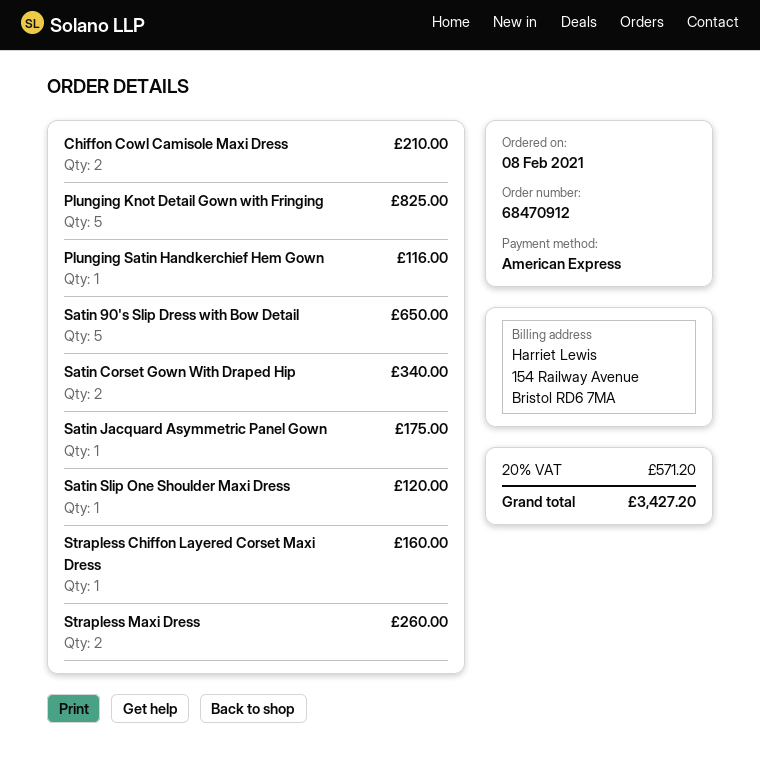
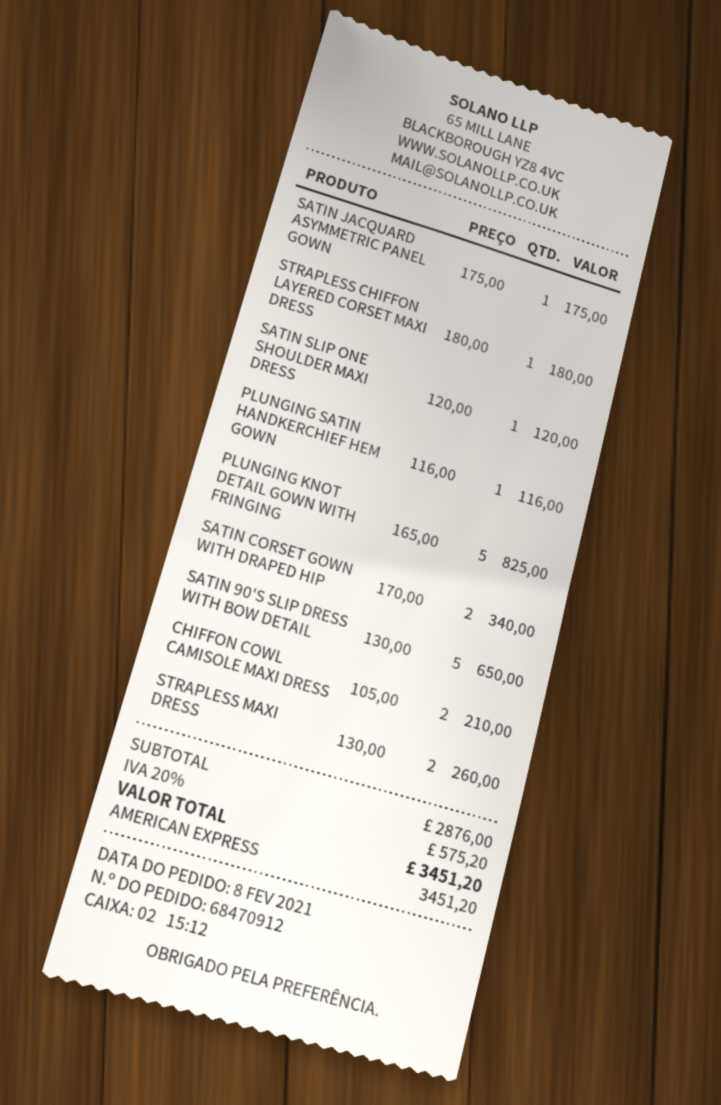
Strapless Chiffon Layered Corset Maxi Dress: 1 for 160.00 -> 1 for 180.00
tax: 20% = 571.20 -> 20% = 575.20
total: 3427.20 -> 3451.20

